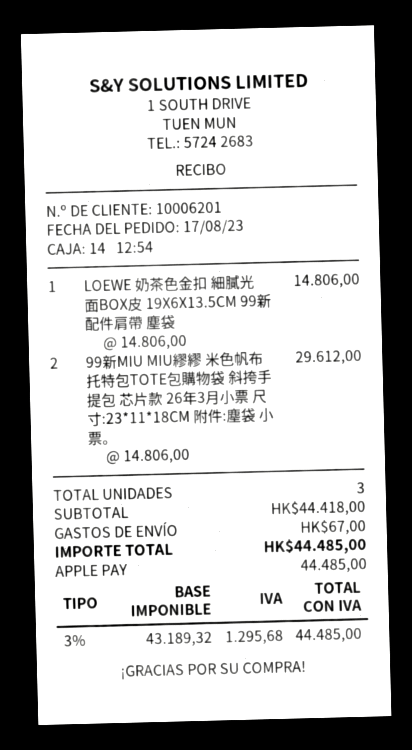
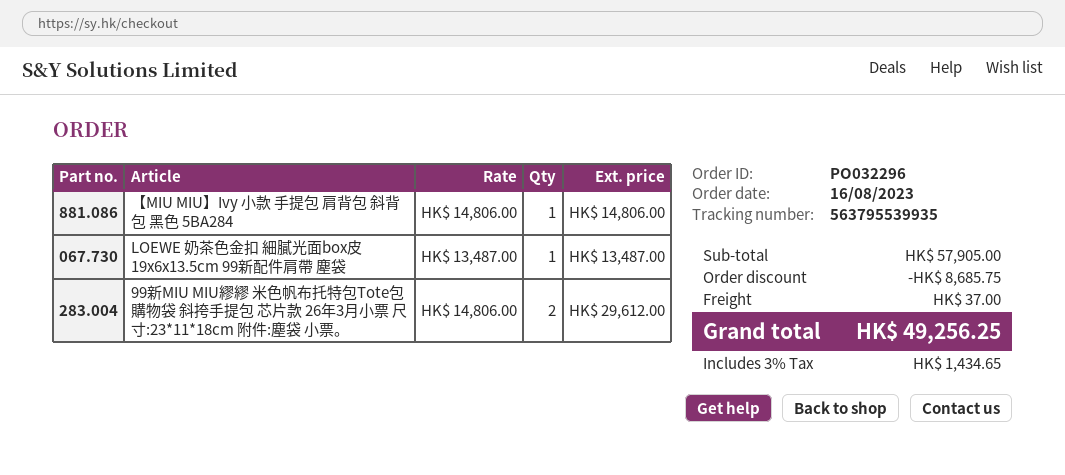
order date: 2023-08-17 -> 2023-08-16
LOEWE 奶茶色金扣 細膩光面BOX皮 19X6X13.5CM 99新配件肩帶 塵袋: 1 x 14806.00 = 14806.00 -> 1 x 13487.00 = 13487.00
【MIU MIU】Ivy 小款 手提包 肩背包 斜背包 黑色 5BA284: none -> 1 x 14806.00 = 14806.00
subtotal: 44418.00 -> 57905.00
discount: none -> 8685.75
shipping: 67.00 -> 37.00
tax: 3% = 1295.68 -> 3% = 1434.65
total: 44485.00 -> 49256.25

